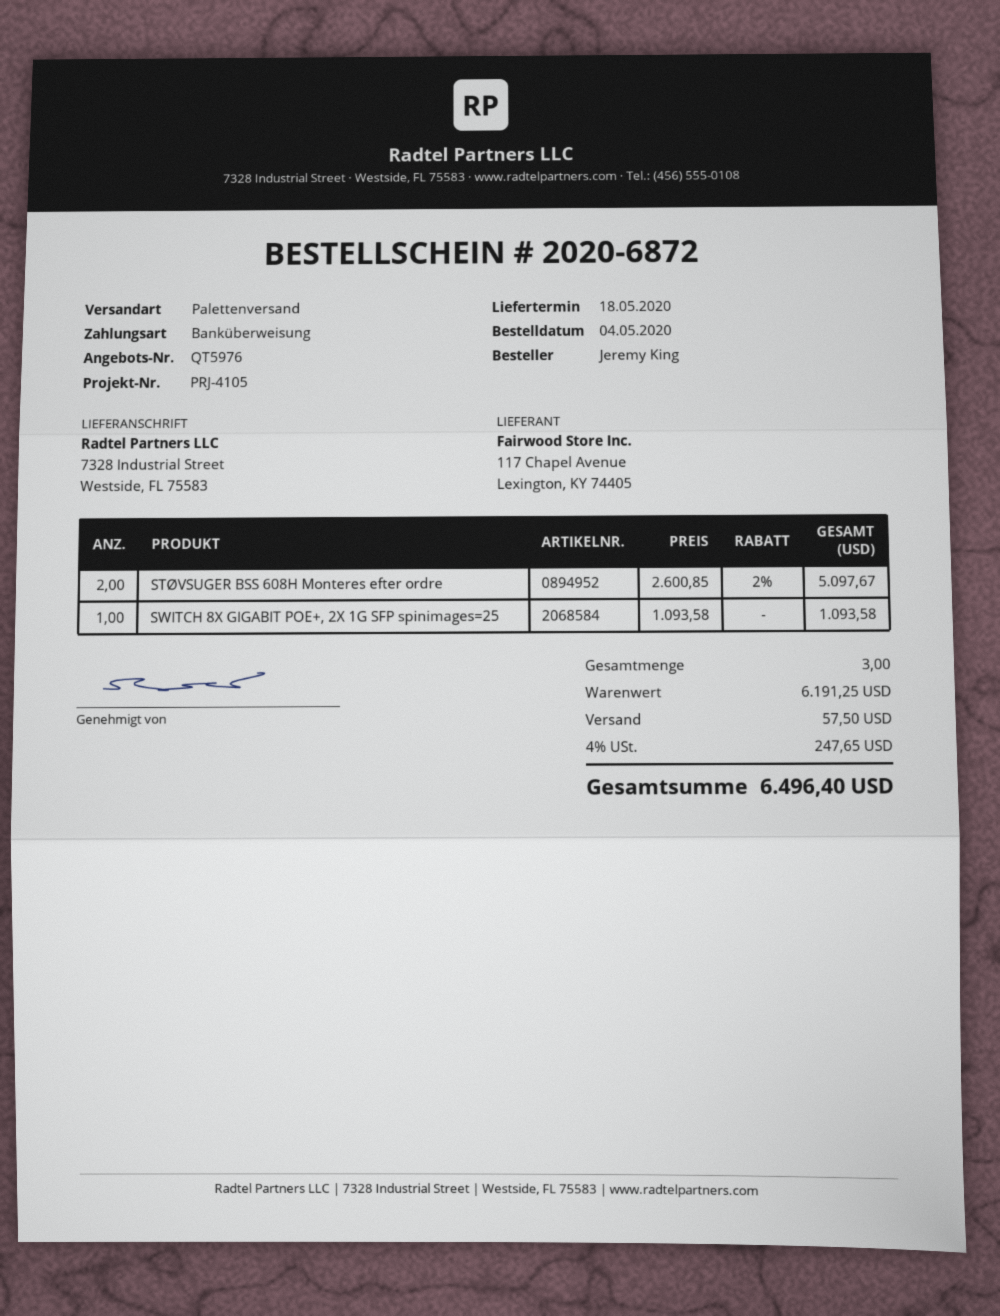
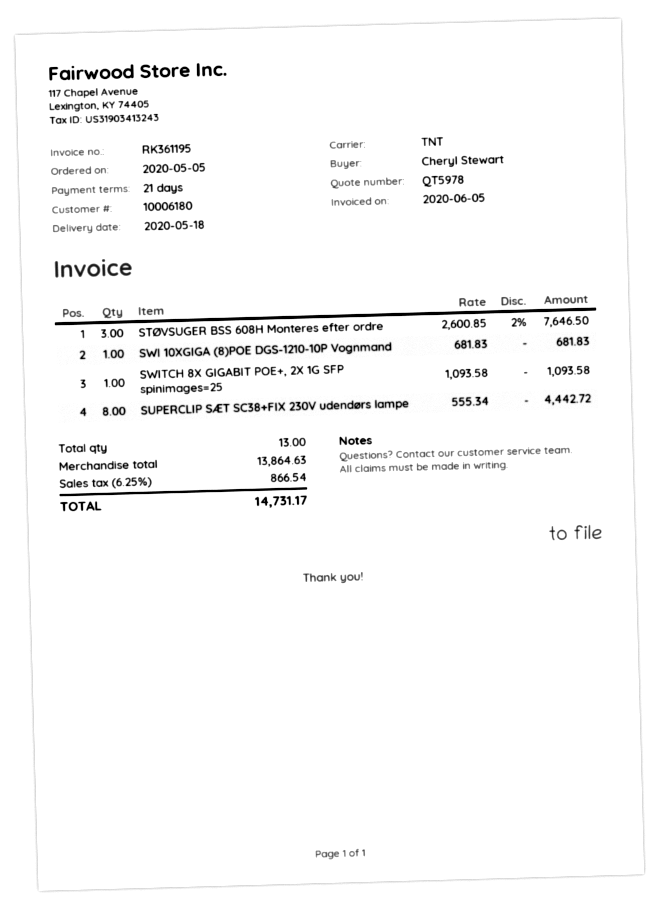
quote number: QT5976 -> QT5978
order date: 2020-05-04 -> 2020-05-05
ordered by: Jeremy King -> Cheryl Stewart
shipping method: pallet freight -> TNT
STØVSUGER BSS 608H Monteres efter ordre: 2 x 2600.85 - 2% = 5097.67 -> 3 x 2600.85 - 2% = 7646.50
SWI 10XGIGA (8)POE DGS-1210-10P Vognmand: none -> 1 x 681.83 = 681.83
SUPERCLIP SÆT SC38+FIX 230V udendørs lampe: none -> 8 x 555.34 = 4442.72
total quantity: 3 -> 13
subtotal: 6191.25 -> 13864.63
shipping: 57.50 -> none
tax: 4% = 247.65 -> 6.25% = 866.54
total: 6496.40 -> 14731.17

